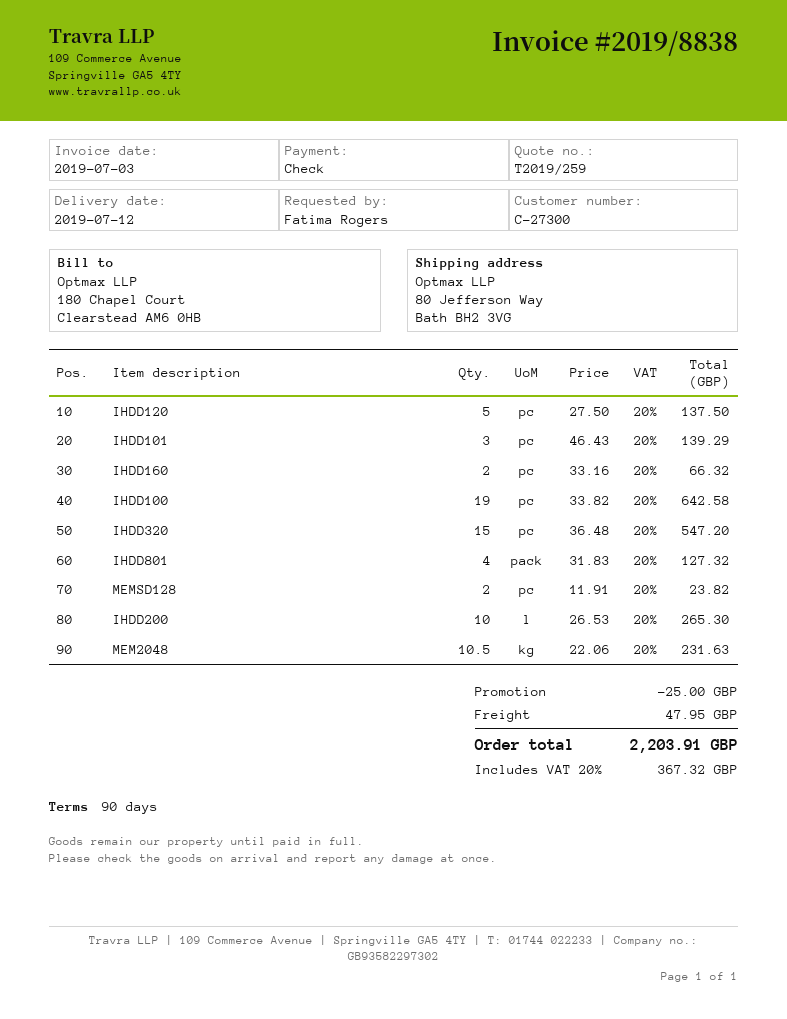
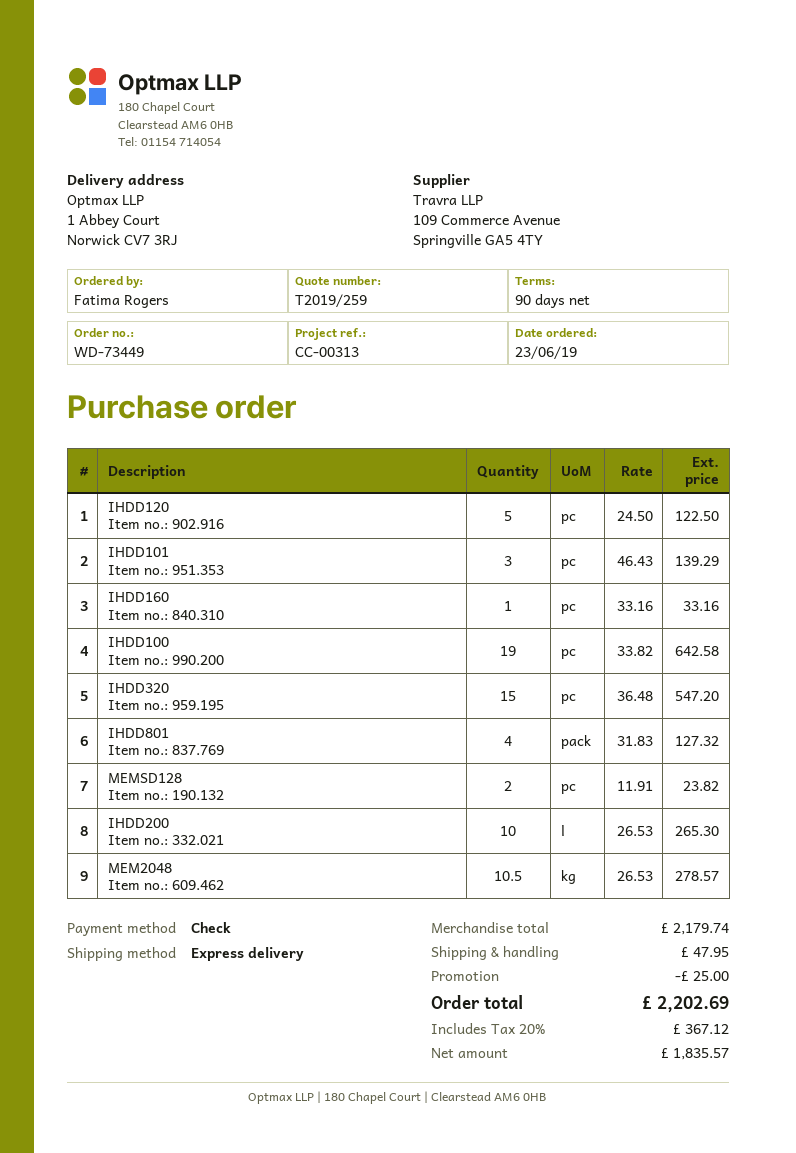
ship to: 80 Jefferson Way, Bath BH2 3VG -> 1 Abbey Court, Norwick CV7 3RJ
IHDD120: 5 x 27.50 = 137.50 -> 5 x 24.50 = 122.50
IHDD160: 2 x 33.16 = 66.32 -> 1 x 33.16 = 33.16
MEM2048: 10.5 x 22.06 = 231.63 -> 10.5 x 26.53 = 278.57
tax: 20% = 367.32 -> 20% = 367.12
total: 2203.91 -> 2202.69

